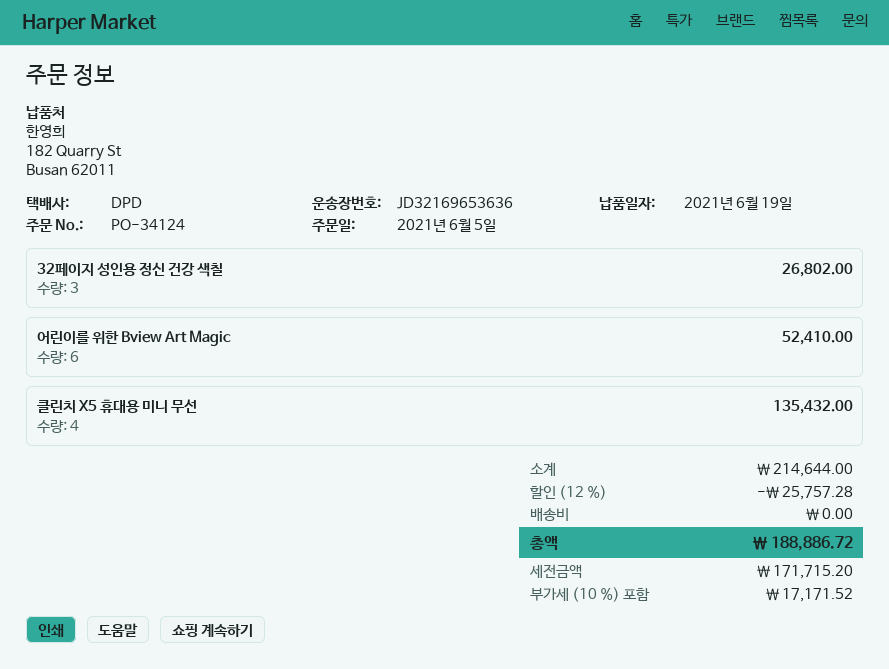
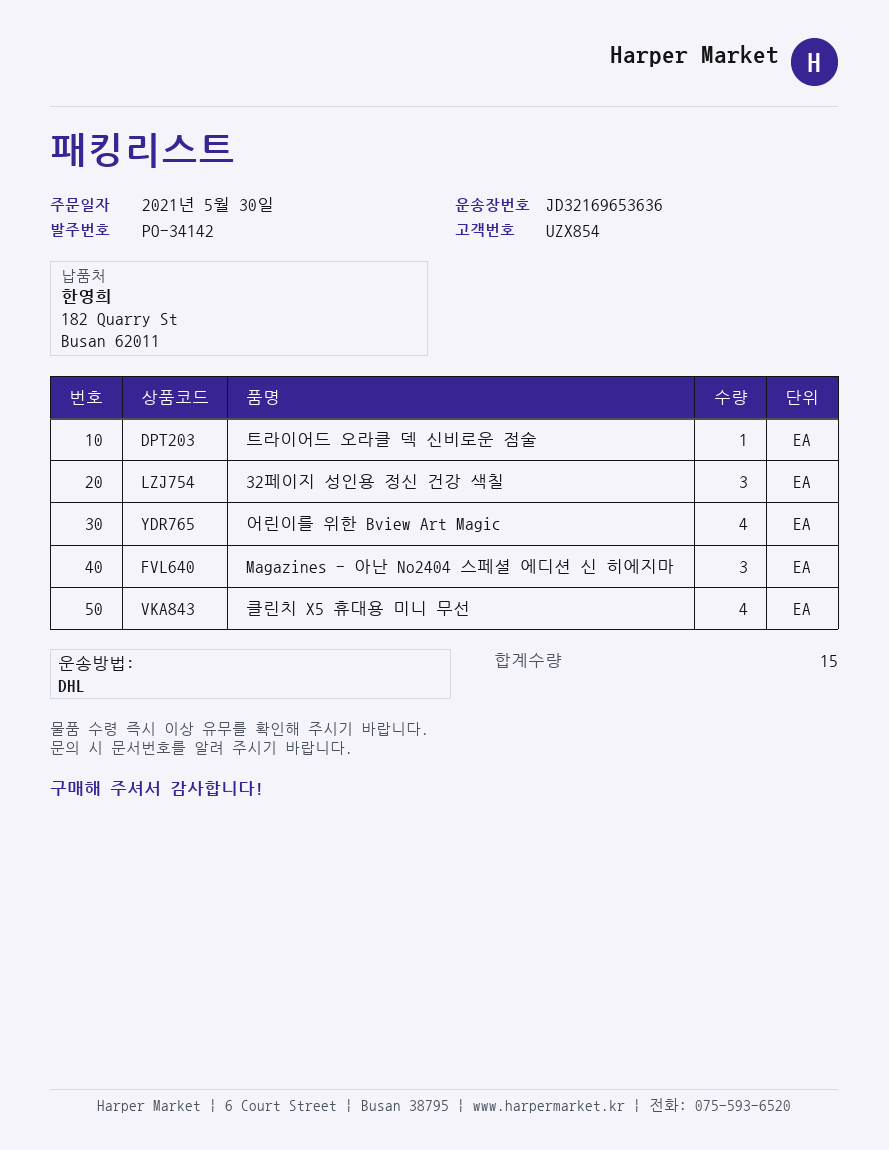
order number: PO-34124 -> PO-34142
order date: 2021-06-05 -> 2021-05-30
shipping method: DPD -> DHL
어린이를 위한 Bview Art Magic: 6 -> 4
트라이어드 오라클 덱 신비로운 점술: none -> 1
Magazines - 아난 No2404 스페셜 에디션 신 히에지마: none -> 3

